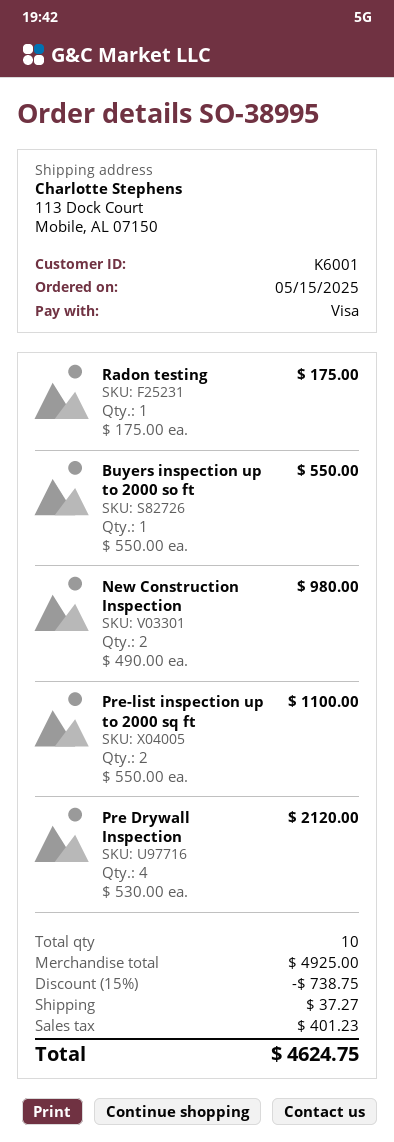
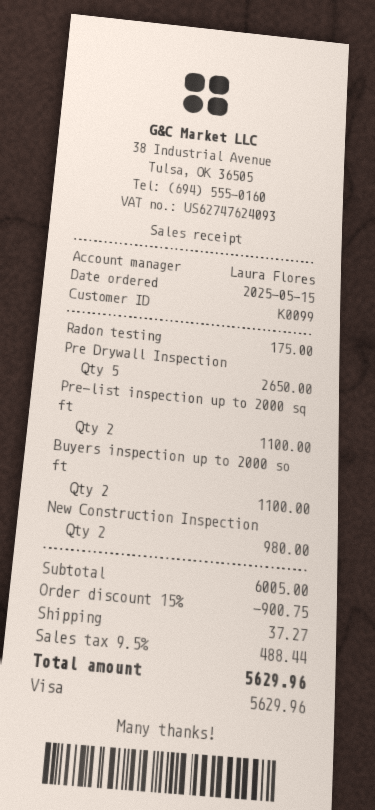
customer number: K6001 -> K0099
Buyers inspection up to 2000 so ft: 1 for 550.00 -> 2 for 1100.00
Pre Drywall Inspection: 4 for 2120.00 -> 5 for 2650.00
subtotal: 4925.00 -> 6005.00
discount: 15% = 738.75 -> 15% = 900.75
tax: 401.23 -> 488.44
total: 4624.75 -> 5629.96

